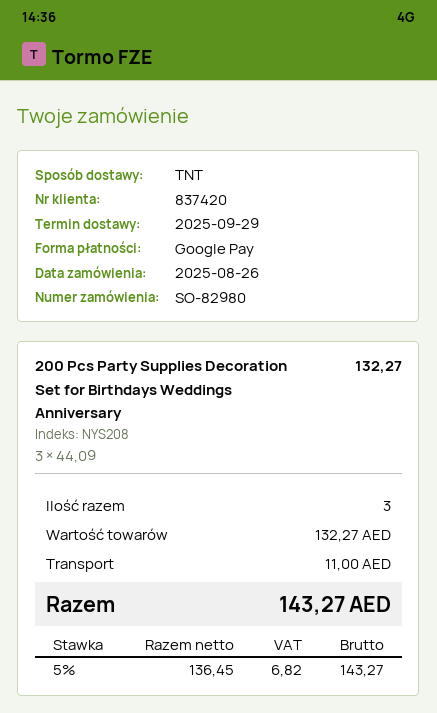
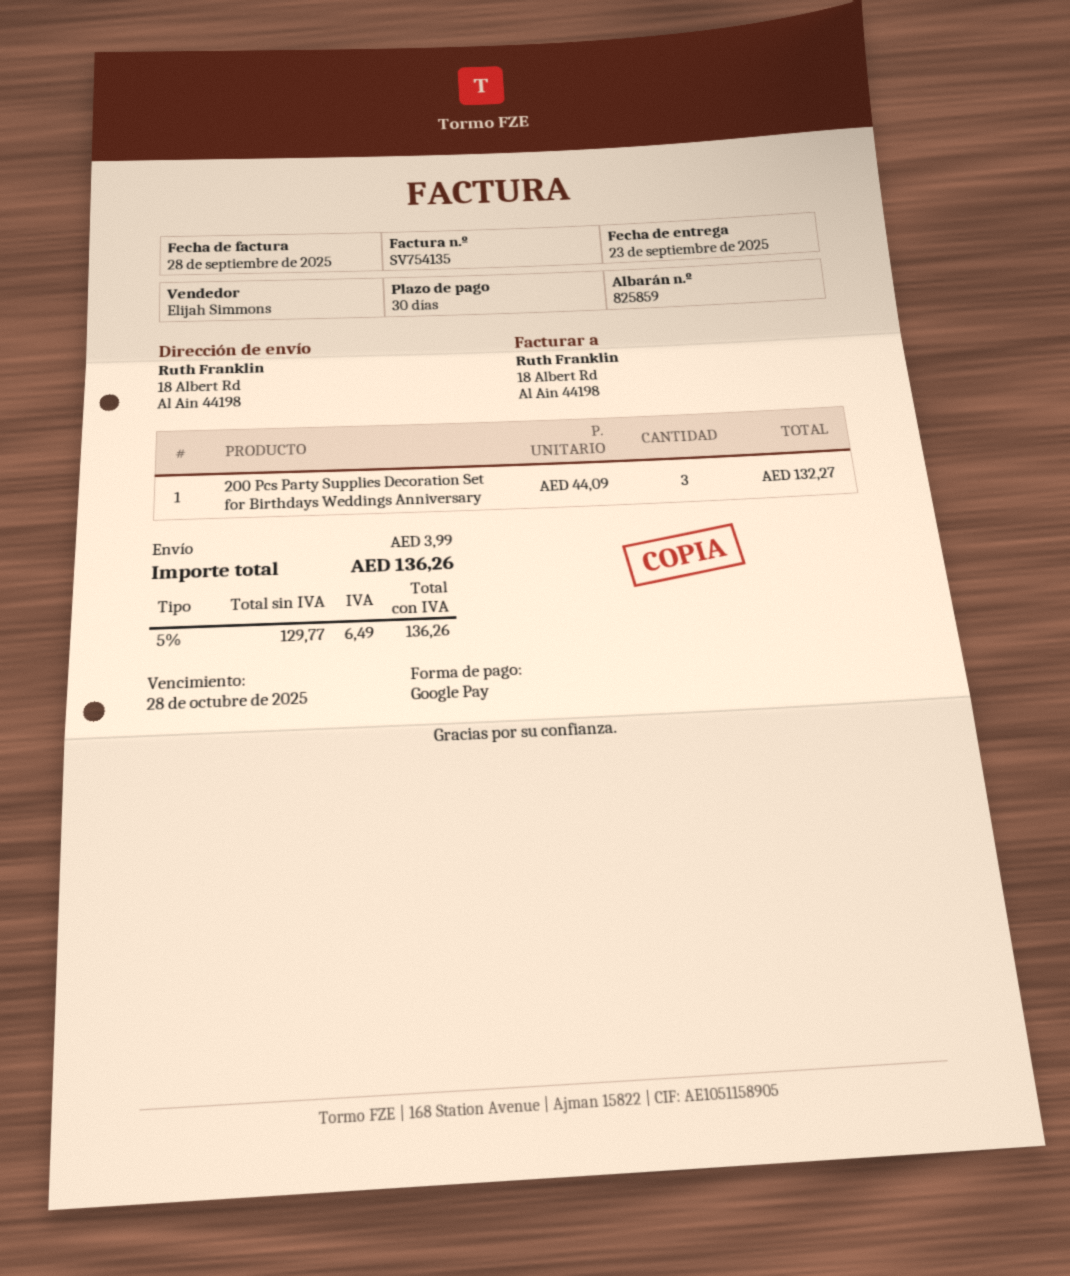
delivery date: 2025-09-29 -> 2025-09-23
shipping: 11.00 -> 3.99
net: 136.45 -> 129.77
tax: 5% = 6.82 -> 5% = 6.49
total: 143.27 -> 136.26

